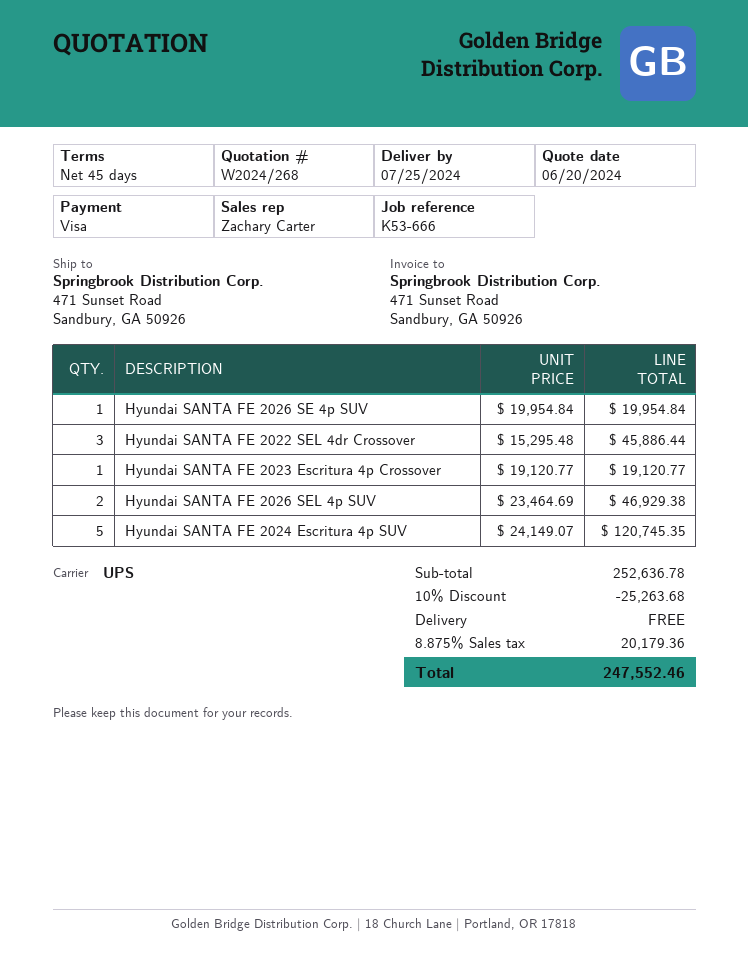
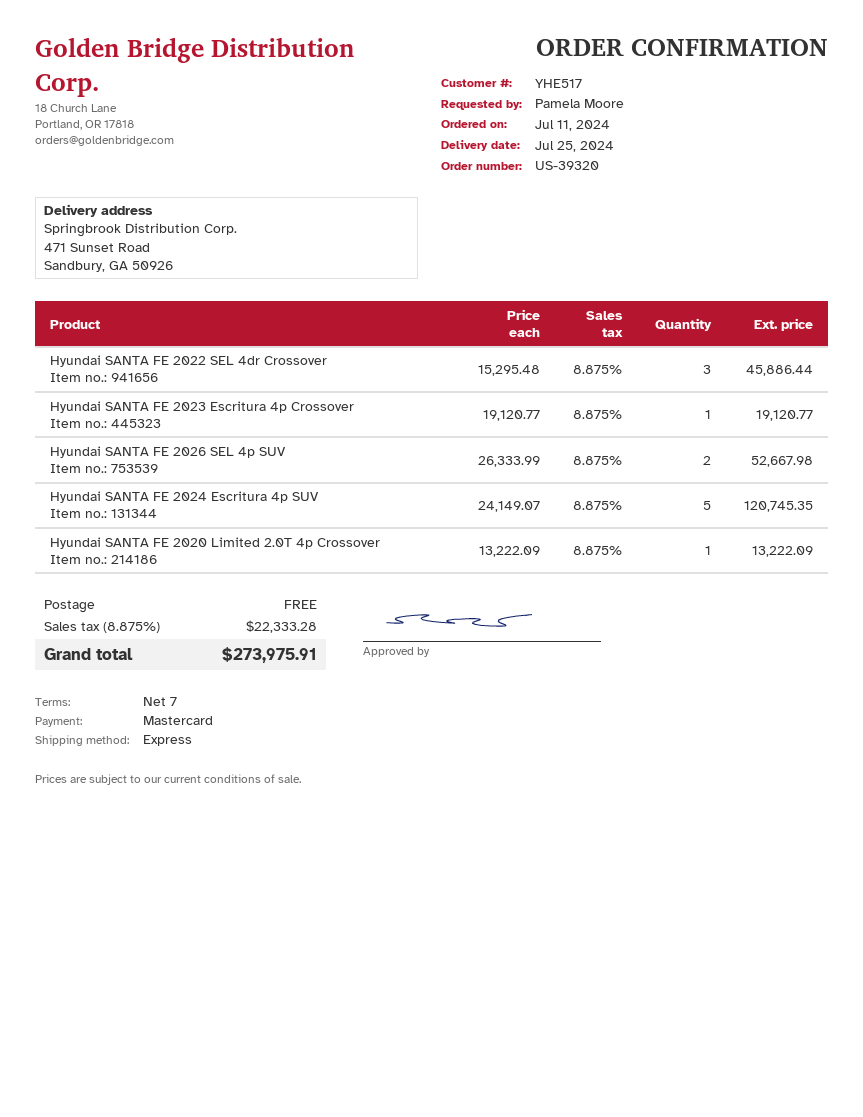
payment terms: 45 days -> 7 days
payment method: Visa -> Mastercard
shipping method: UPS -> express
Hyundai SANTA FE 2026 SE 4p SUV: 1 x 19954.84 = 19954.84 -> none
Hyundai SANTA FE 2026 SEL 4p SUV: 2 x 23464.69 = 46929.38 -> 2 x 26333.99 = 52667.98
Hyundai SANTA FE 2020 Limited 2.0T 4p Crossover: none -> 1 x 13222.09 = 13222.09
discount: 10% = 25263.68 -> none
tax: 8.875% = 20179.36 -> 8.875% = 22333.28
total: 247552.46 -> 273975.91

